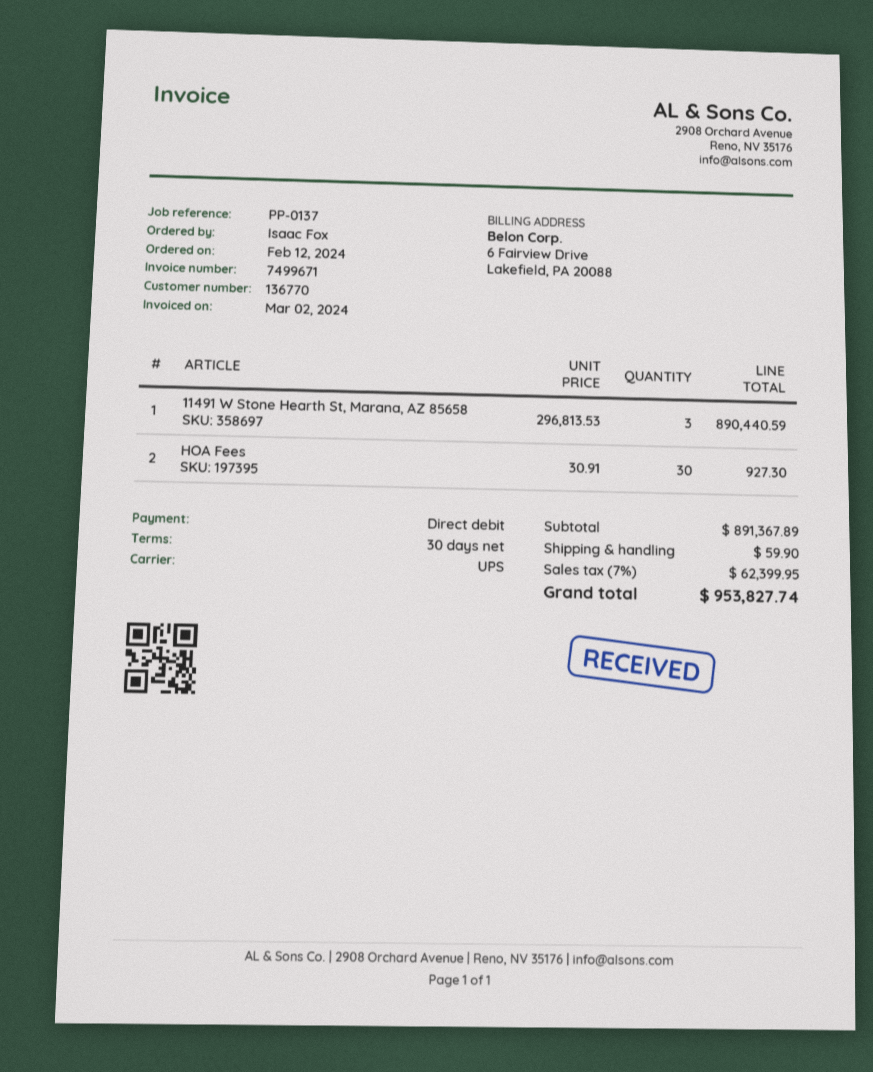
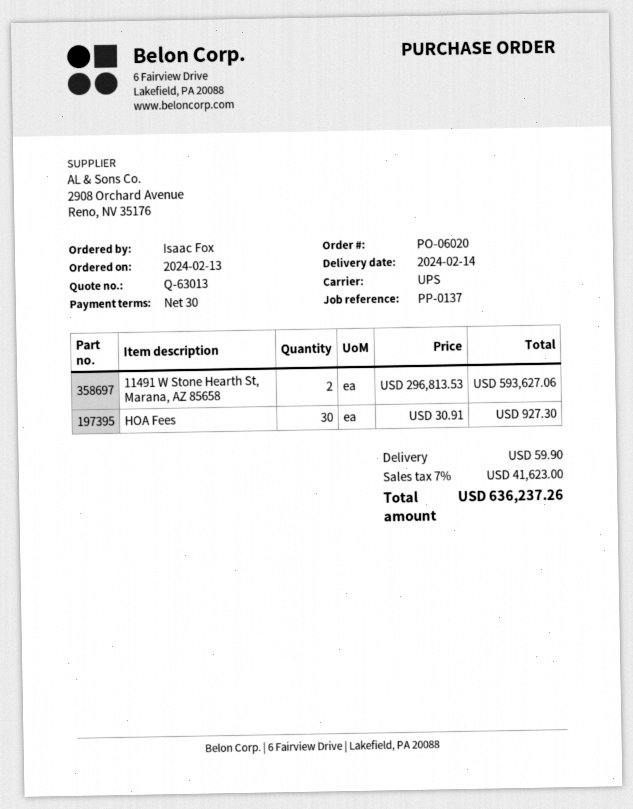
order date: 2024-02-12 -> 2024-02-13
11491 W Stone Hearth St, Marana, AZ 85658: 3 x 296813.53 = 890440.59 -> 2 x 296813.53 = 593627.06
tax: 7% = 62399.95 -> 7% = 41623.00
total: 953827.74 -> 636237.26

